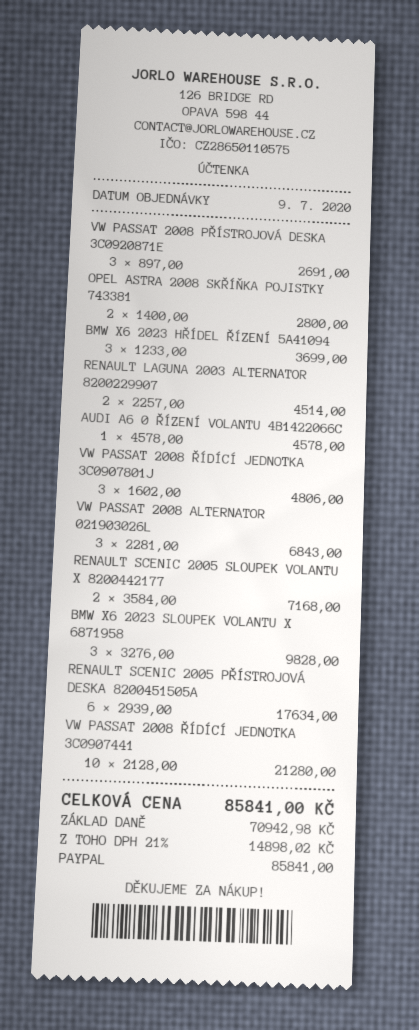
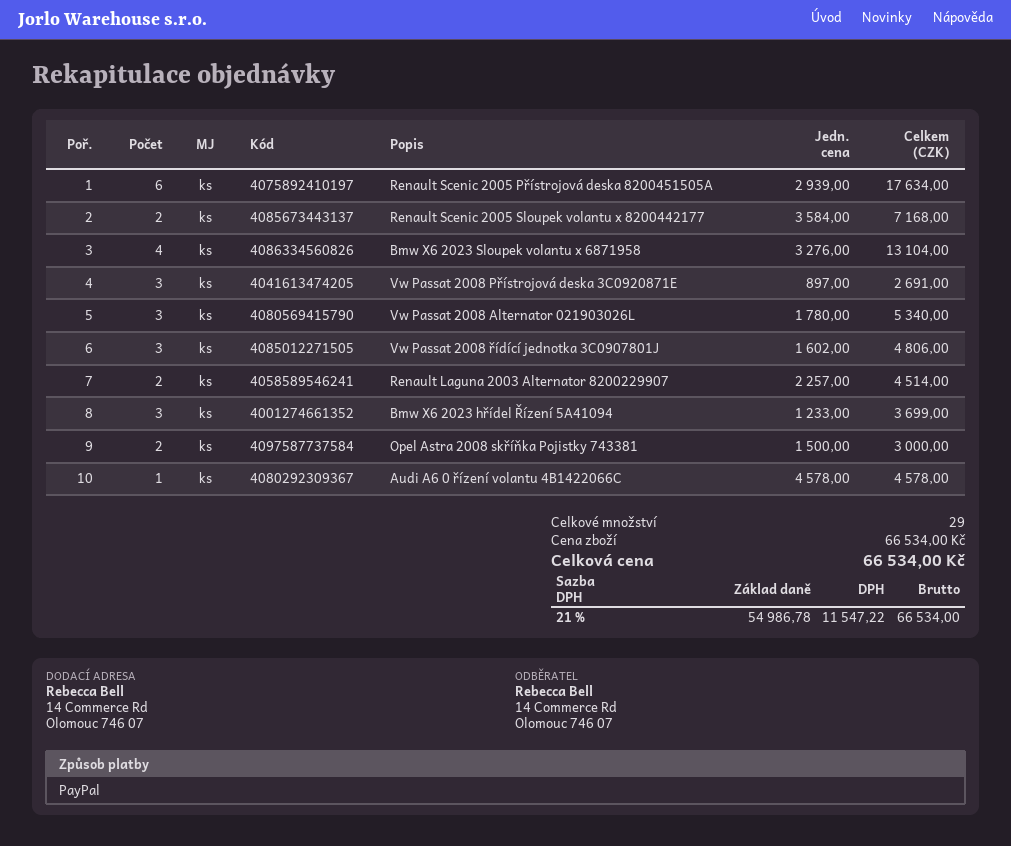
OPEL ASTRA 2008 SKŘÍŇKA POJISTKY 743381: 2 x 1400.00 = 2800.00 -> 2 x 1500.00 = 3000.00
VW PASSAT 2008 ALTERNATOR 021903026L: 3 x 2281.00 = 6843.00 -> 3 x 1780.00 = 5340.00
BMW X6 2023 SLOUPEK VOLANTU X 6871958: 3 x 3276.00 = 9828.00 -> 4 x 3276.00 = 13104.00
VW PASSAT 2008 ŘÍDÍCÍ JEDNOTKA 3C0907441: 10 x 2128.00 = 21280.00 -> none
net: 70942.98 -> 54986.78
tax: 21% = 14898.02 -> 21% = 11547.22
total: 85841.00 -> 66534.00

